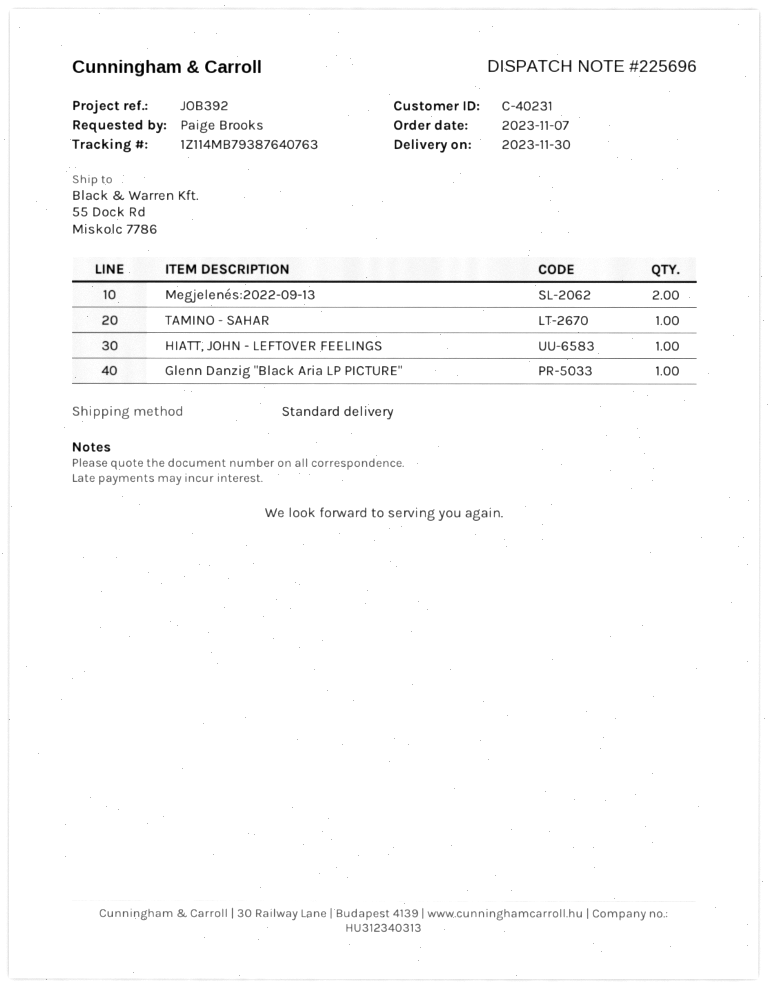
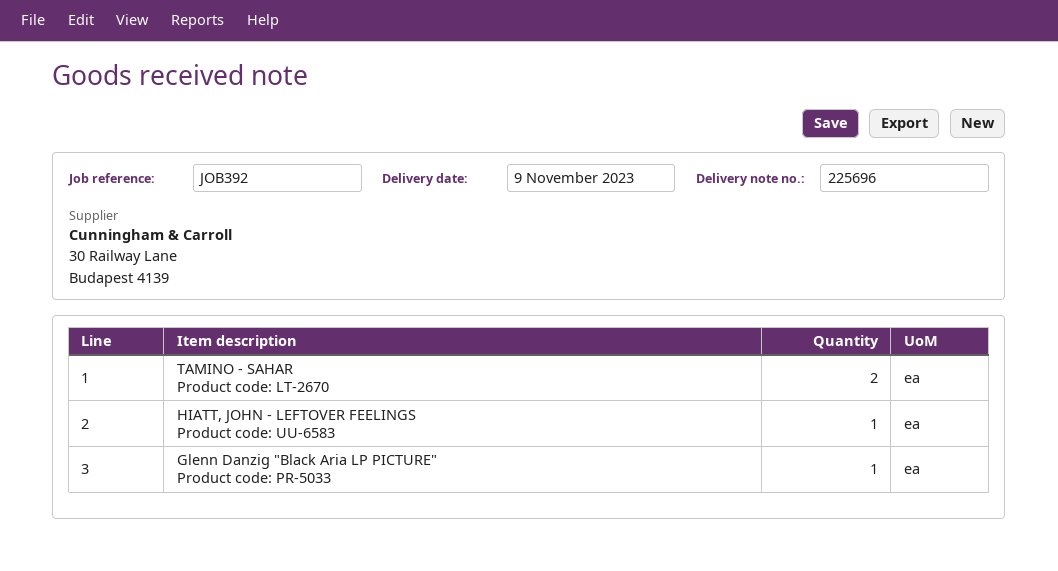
delivery date: 2023-11-30 -> 2023-11-09
Megjelenés:2022-09-13: 2 -> none
TAMINO - SAHAR: 1 -> 2

